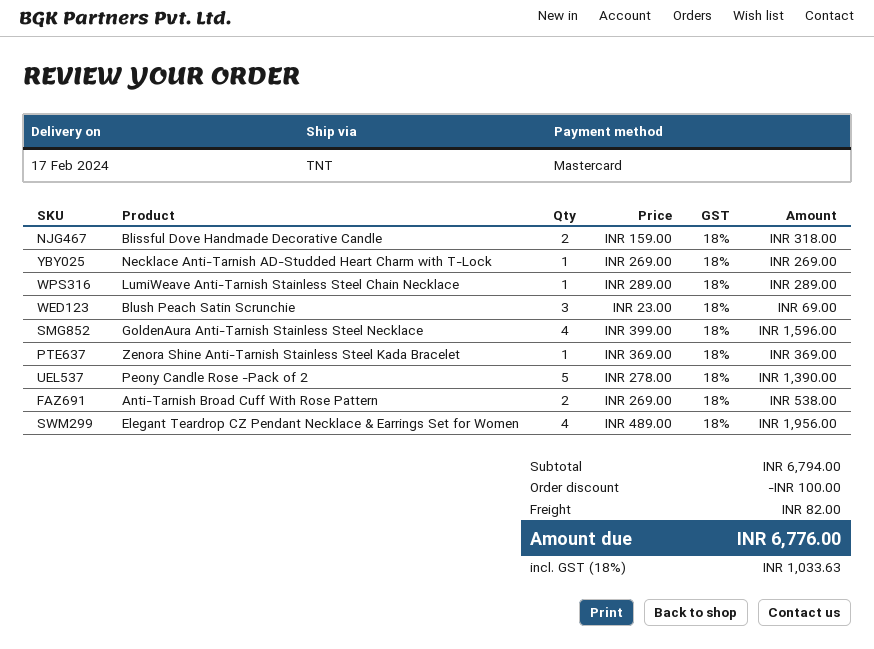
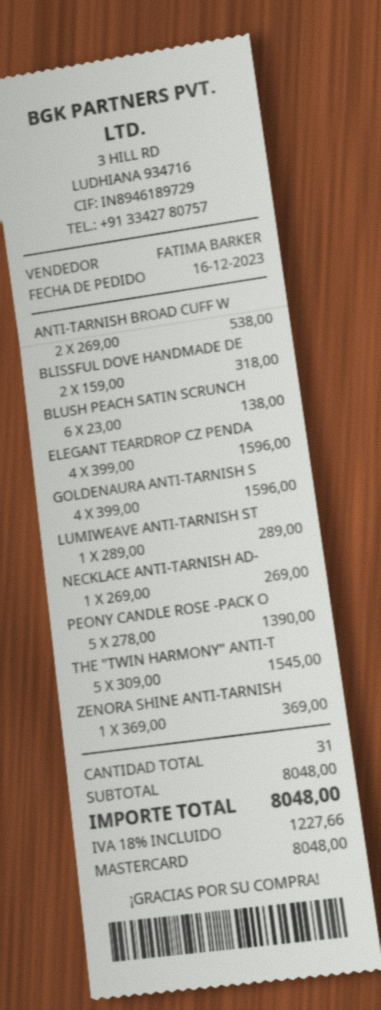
Blush Peach Satin Scrunchie: 3 x 23.00 = 69.00 -> 6 x 23.00 = 138.00
Elegant Teardrop CZ Pendant Necklace & Earrings Set for Women: 4 x 489.00 = 1956.00 -> 4 x 399.00 = 1596.00
THE "TWIN HARMONY" ANTI-T: none -> 5 x 309.00 = 1545.00
subtotal: 6794.00 -> 8048.00
discount: 100.00 -> none
shipping: 82.00 -> none
tax: 18% = 1033.63 -> 18% = 1227.66
total: 6776.00 -> 8048.00

